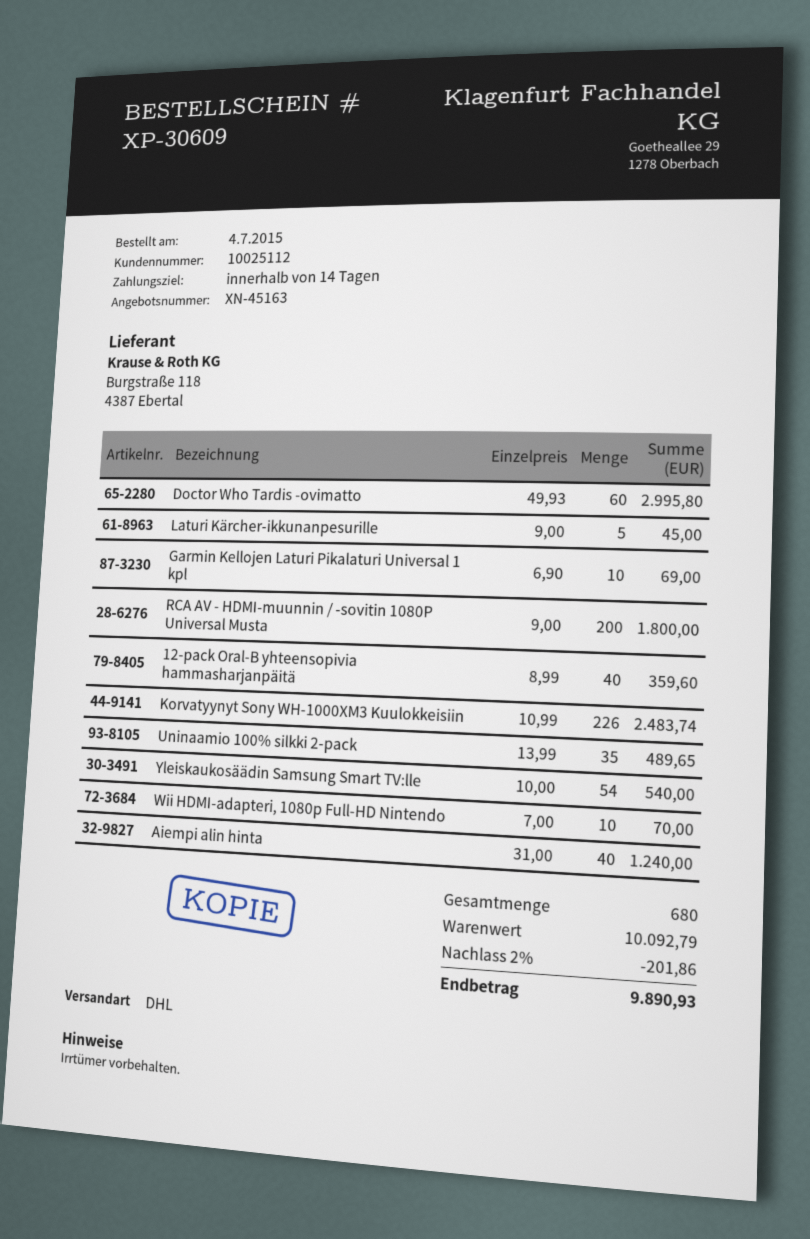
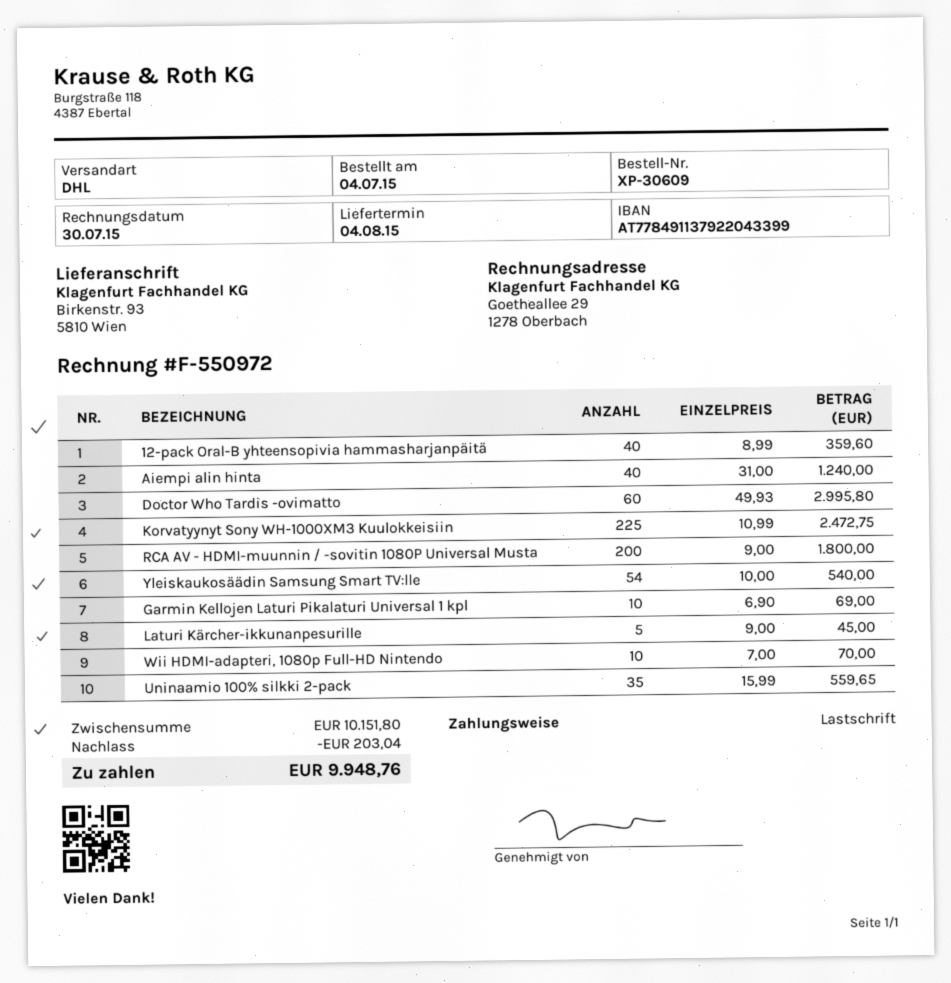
Korvatyynyt Sony WH-1000XM3 Kuulokkeisiin: 226 x 10.99 = 2483.74 -> 225 x 10.99 = 2472.75
Uninaamio 100% silkki 2-pack: 35 x 13.99 = 489.65 -> 35 x 15.99 = 559.65
subtotal: 10092.79 -> 10151.80
discount: 201.86 -> 203.04
total: 9890.93 -> 9948.76

